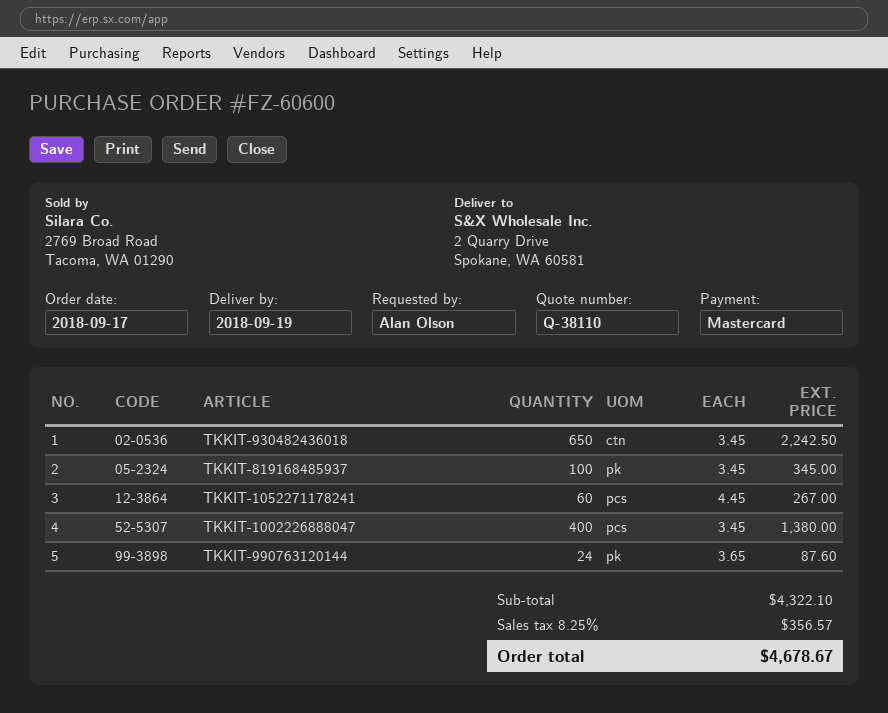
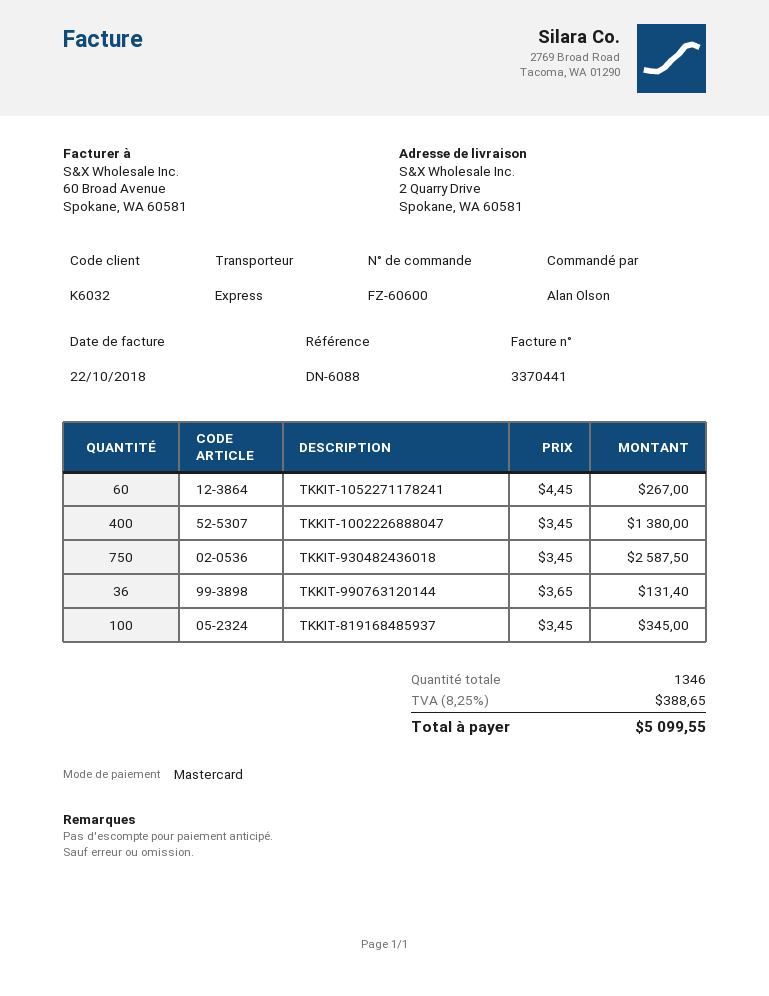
TKKIT-930482436018: 650 x 3.45 = 2242.50 -> 750 x 3.45 = 2587.50
TKKIT-990763120144: 24 x 3.65 = 87.60 -> 36 x 3.65 = 131.40
tax: 8.25% = 356.57 -> 8.25% = 388.65
total: 4678.67 -> 5099.55

